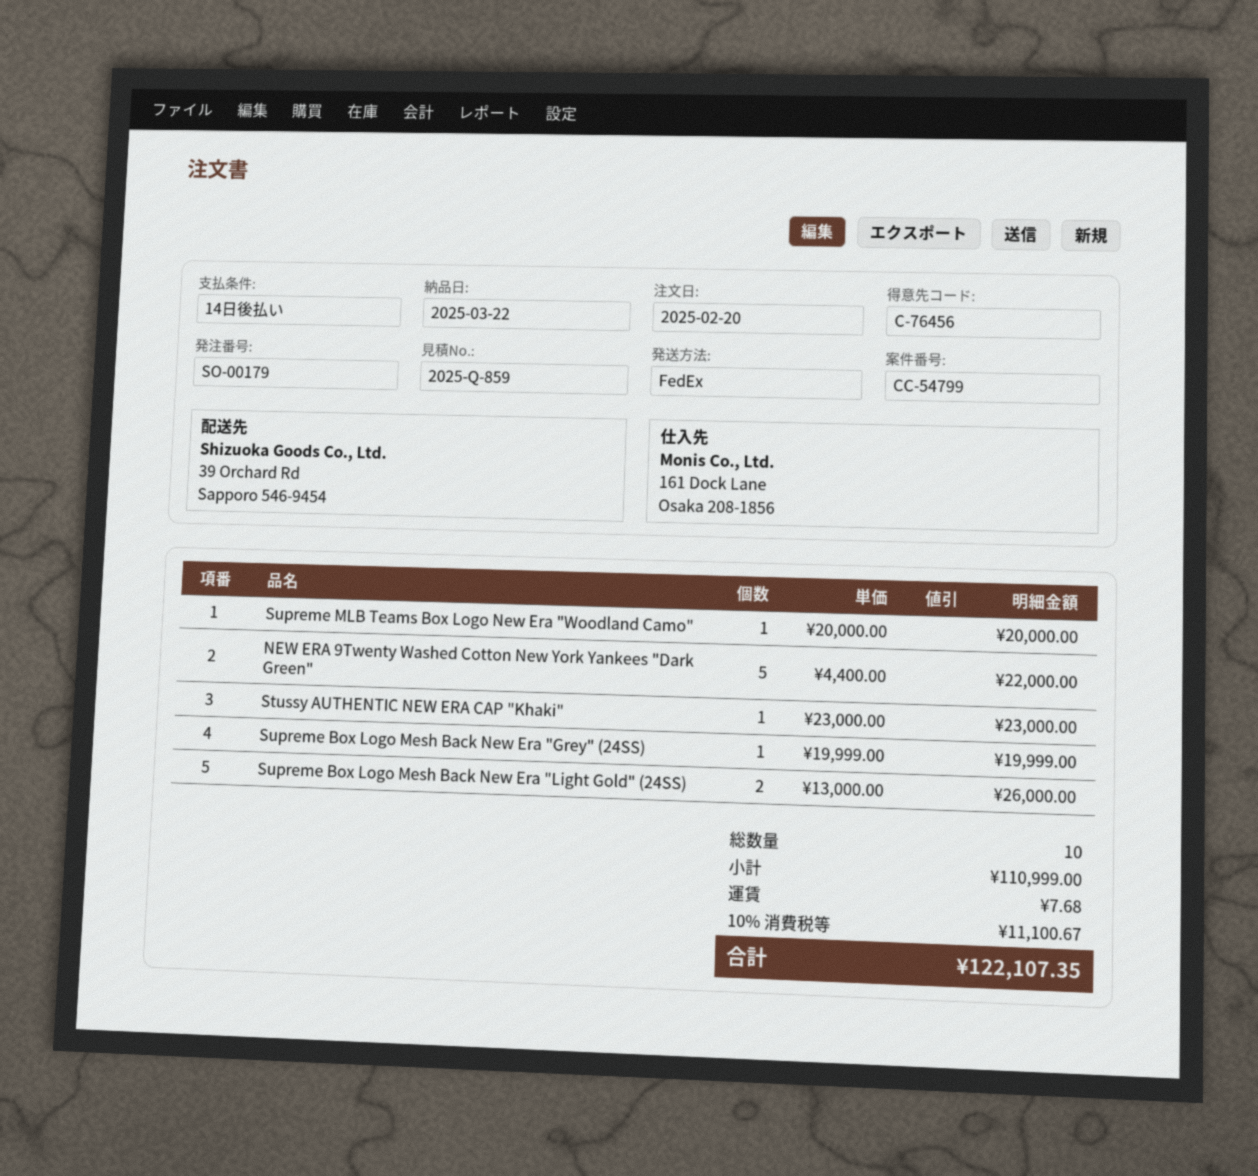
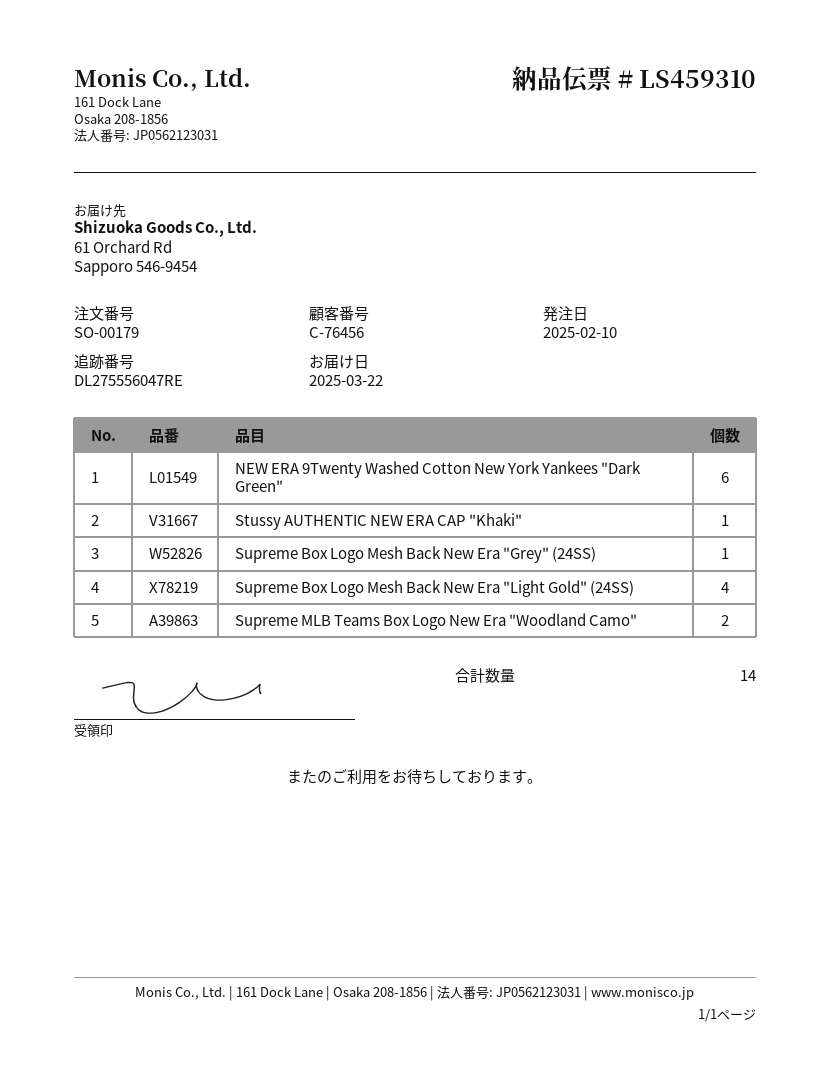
order date: 2025-02-20 -> 2025-02-10
ship to: 39 Orchard Rd, Sapporo 546-9454 -> 61 Orchard Rd, Sapporo 546-9454
Supreme MLB Teams Box Logo New Era "Woodland Camo": 1 -> 2
NEW ERA 9Twenty Washed Cotton New York Yankees "Dark Green": 5 -> 6
Supreme Box Logo Mesh Back New Era "Light Gold" (24SS): 2 -> 4
total quantity: 10 -> 14

